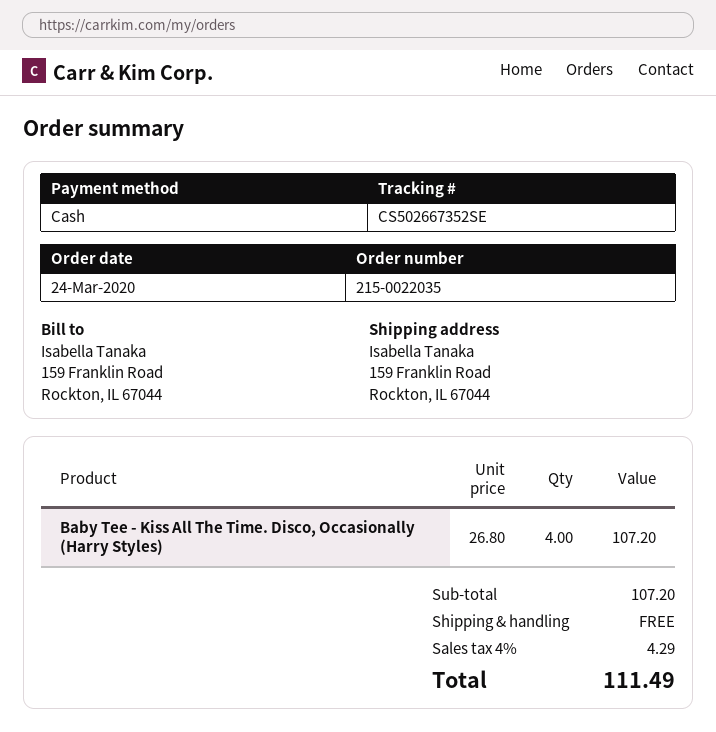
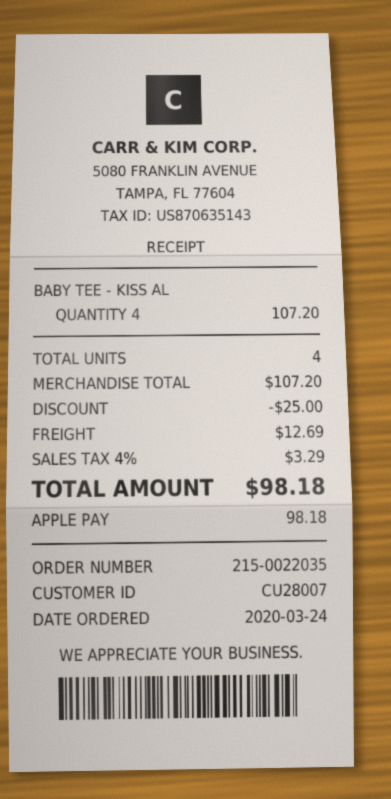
payment method: cash -> Apple Pay
discount: none -> 25.00
shipping: 0.00 -> 12.69
tax: 4% = 4.29 -> 4% = 3.29
total: 111.49 -> 98.18

